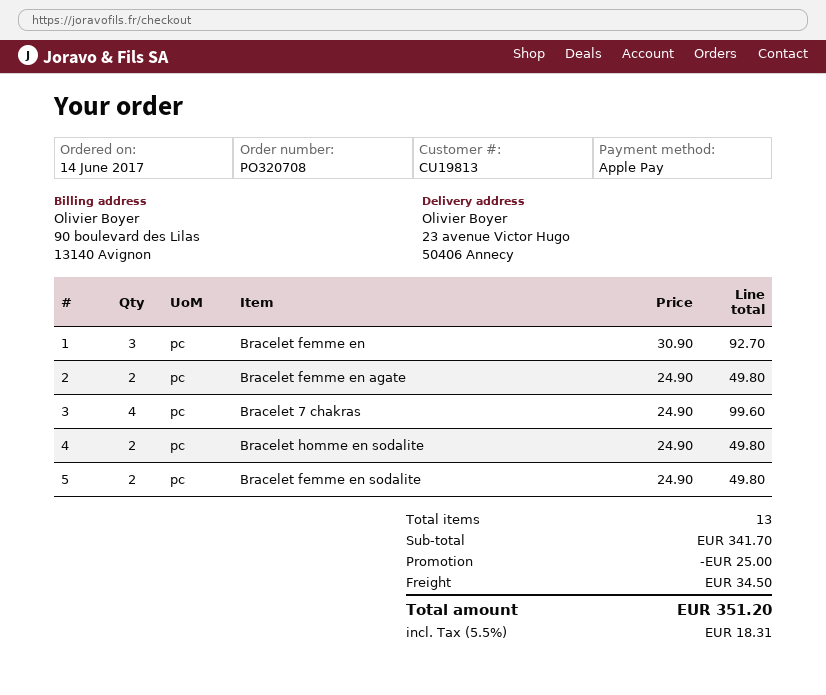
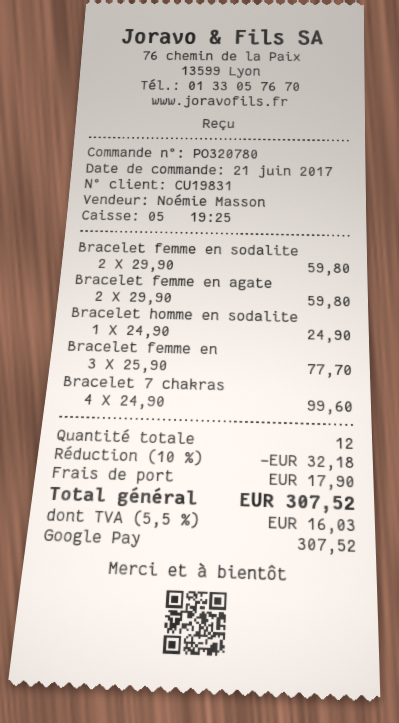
order number: PO320708 -> PO320780
order date: 2017-06-14 -> 2017-06-21
customer number: CU19813 -> CU19831
payment method: Apple Pay -> Google Pay
Bracelet femme en: 3 x 30.90 = 92.70 -> 3 x 25.90 = 77.70
Bracelet femme en agate: 2 x 24.90 = 49.80 -> 2 x 29.90 = 59.80
Bracelet homme en sodalite: 2 x 24.90 = 49.80 -> 1 x 24.90 = 24.90
Bracelet femme en sodalite: 2 x 24.90 = 49.80 -> 2 x 29.90 = 59.80
total quantity: 13 -> 12
discount: 25.00 -> 32.18
shipping: 34.50 -> 17.90
tax: 5.5% = 18.31 -> 5.5% = 16.03
total: 351.20 -> 307.52

